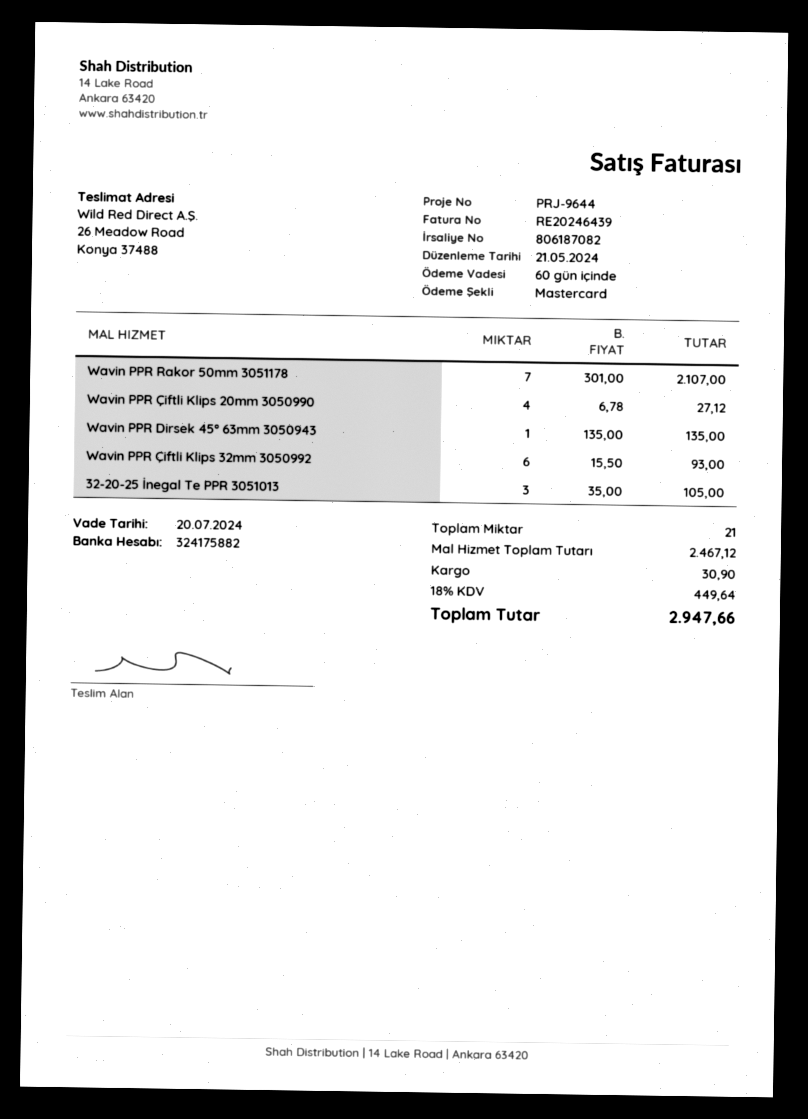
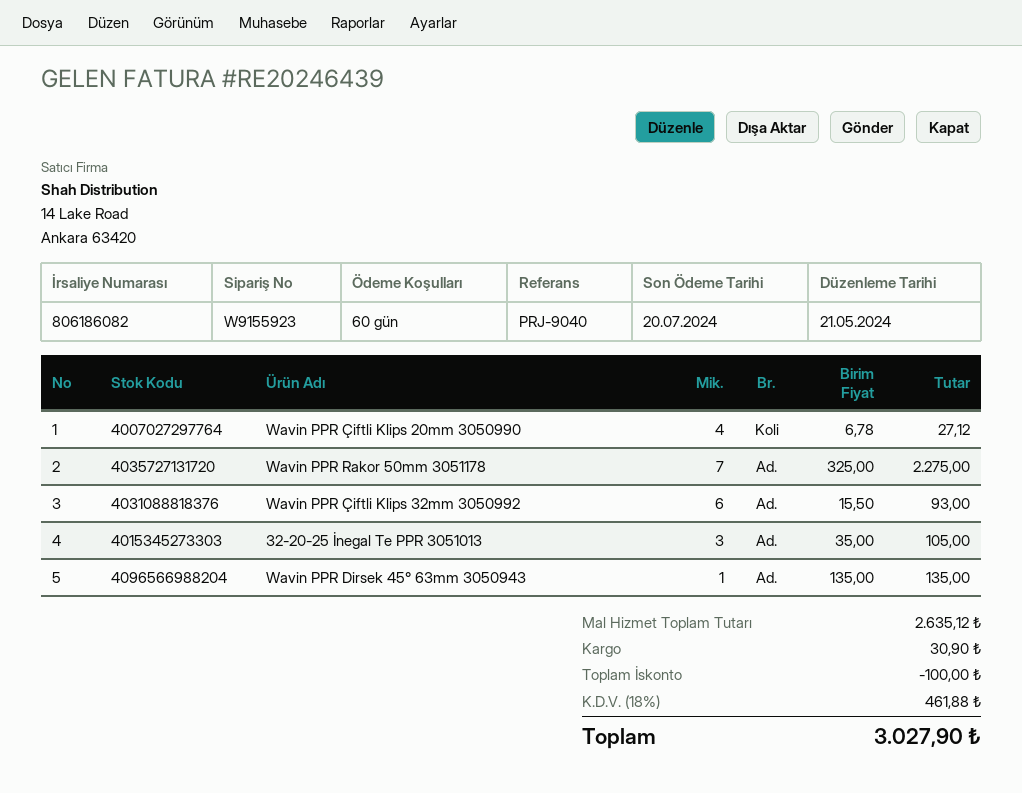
delivery note number: 806187082 -> 806186082
reference: PRJ-9644 -> PRJ-9040
Wavin PPR Rakor 50mm 3051178: 7 x 301.00 = 2107.00 -> 7 x 325.00 = 2275.00
subtotal: 2467.12 -> 2635.12
discount: none -> 100.00
tax: 18% = 449.64 -> 18% = 461.88
total: 2947.66 -> 3027.90

